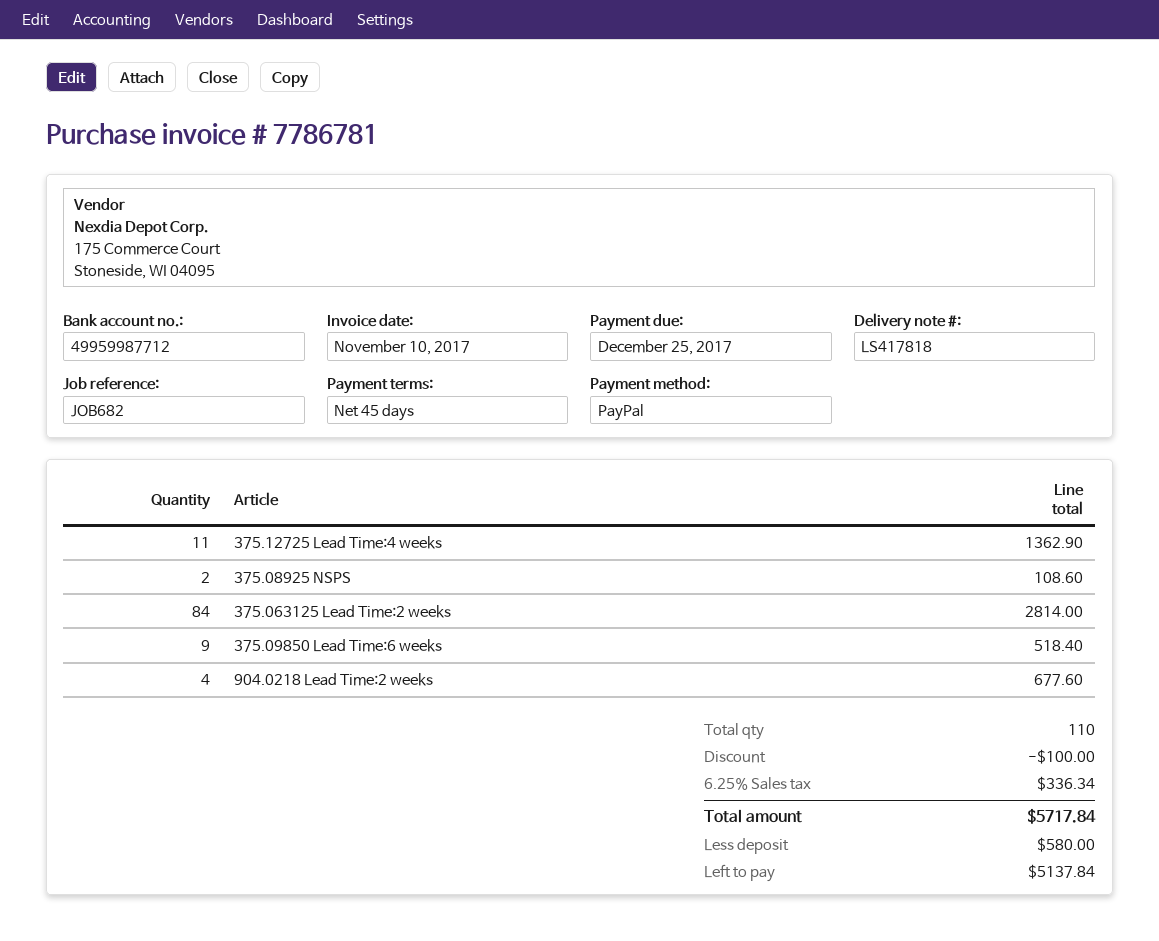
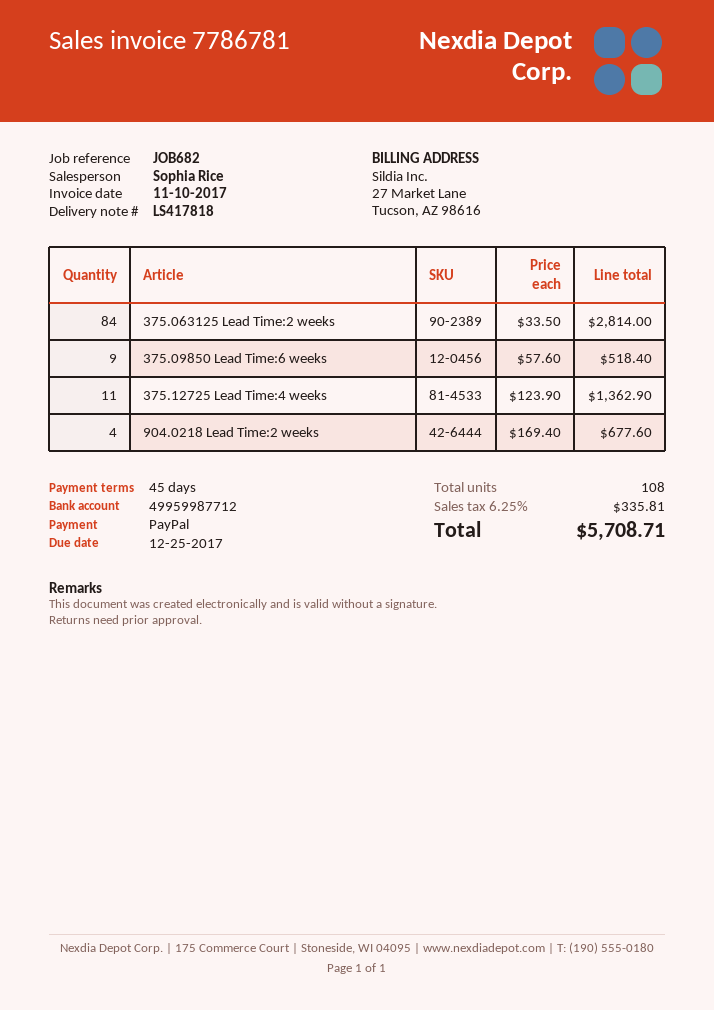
375.08925 NSPS: 2 for 108.60 -> none
total quantity: 110 -> 108
discount: 100.00 -> none
tax: 6.25% = 336.34 -> 6.25% = 335.81
total: 5717.84 -> 5708.71

